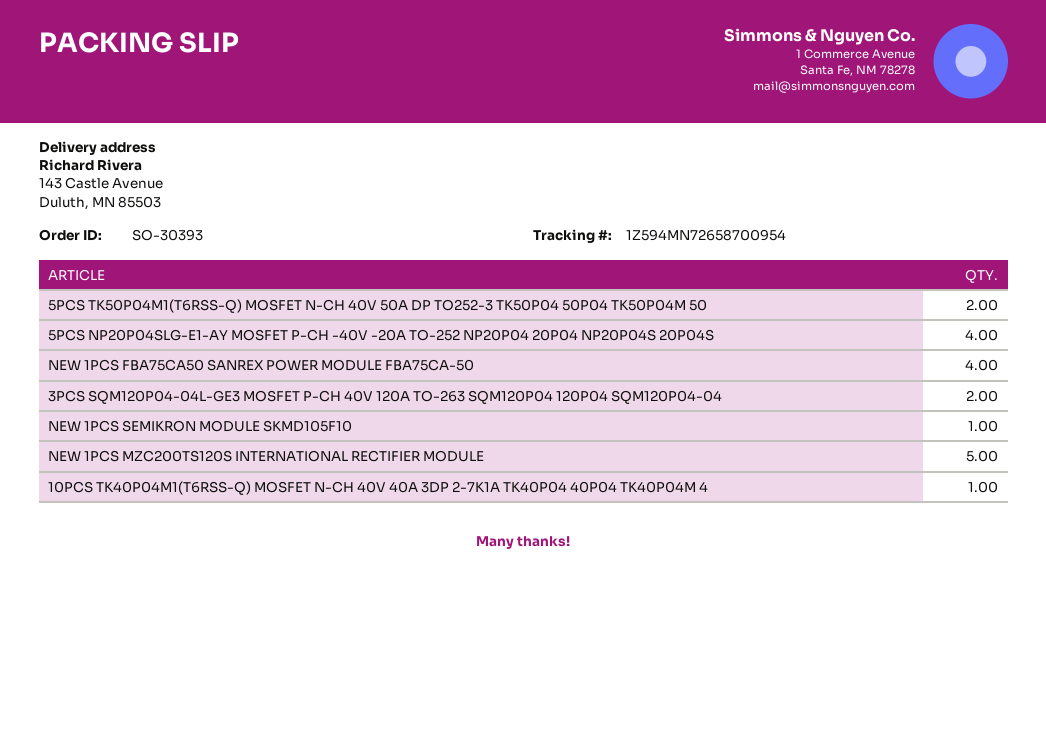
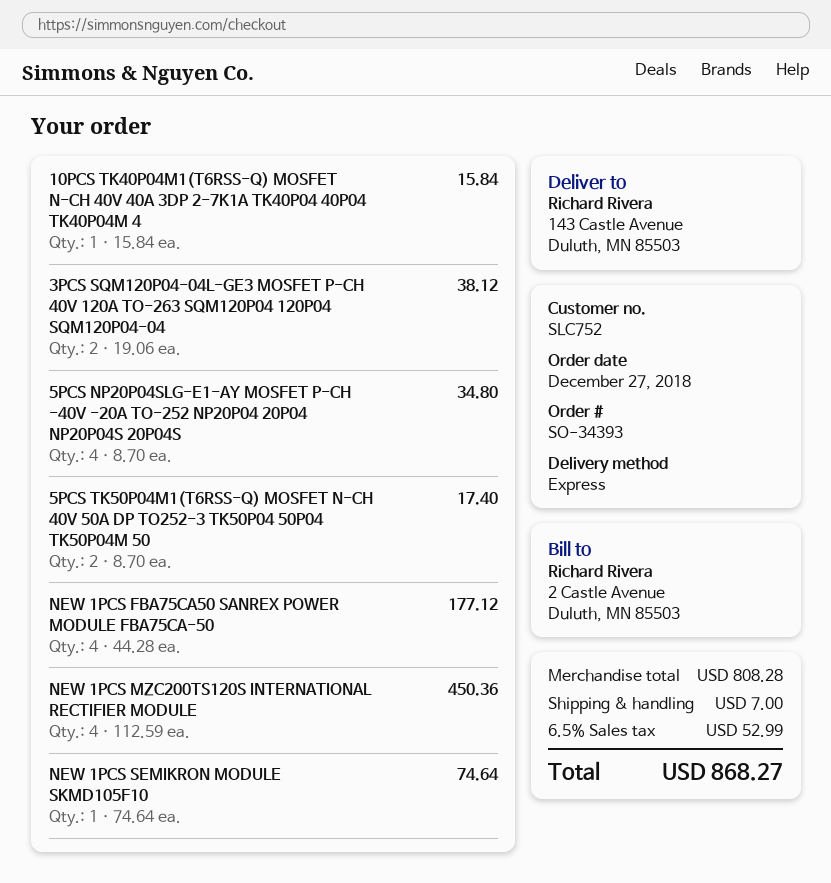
order number: SO-30393 -> SO-34393
NEW 1PCS MZC200TS120S INTERNATIONAL RECTIFIER MODULE: 5 -> 4

